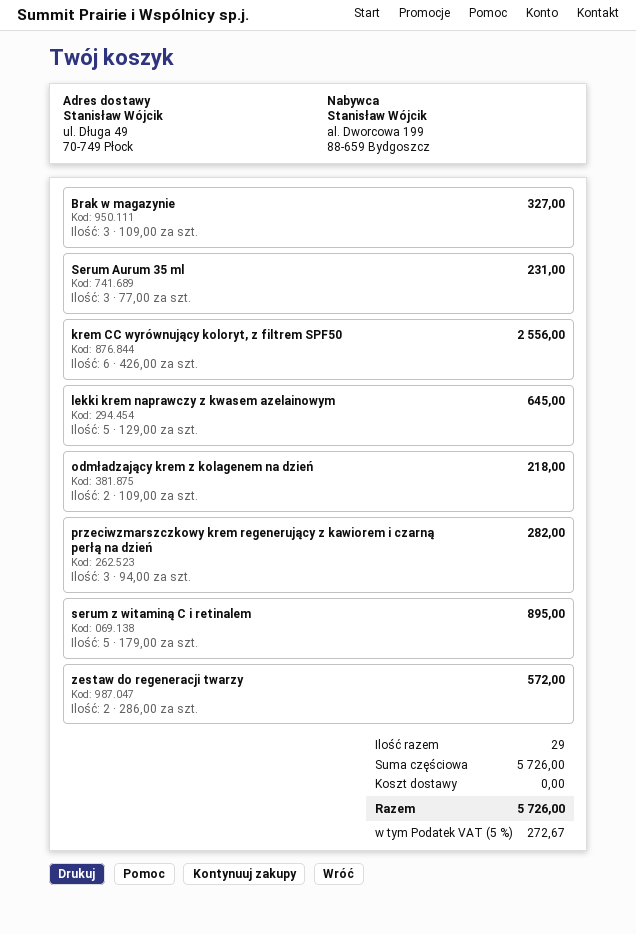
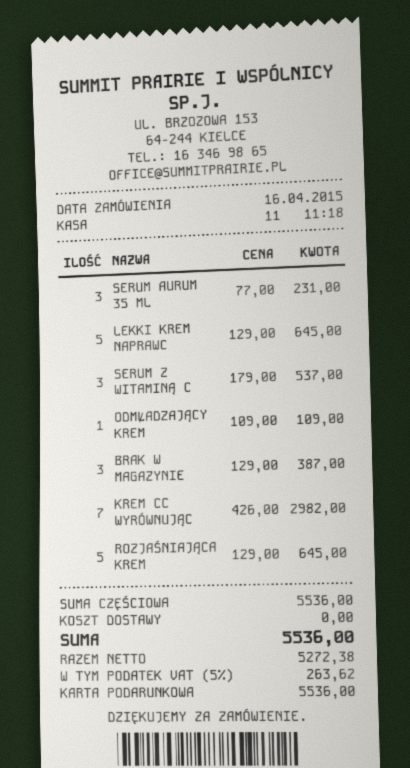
Brak w magazynie: 3 x 109.00 = 327.00 -> 3 x 129.00 = 387.00
krem CC wyrównujący koloryt, z filtrem SPF50: 6 x 426.00 = 2556.00 -> 7 x 426.00 = 2982.00
odmładzający krem z kolagenem na dzień: 2 x 109.00 = 218.00 -> 1 x 109.00 = 109.00
przeciwzmarszczkowy krem regenerujący z kawiorem i czarną perłą na dzień: 3 x 94.00 = 282.00 -> none
serum z witaminą C i retinalem: 5 x 179.00 = 895.00 -> 3 x 179.00 = 537.00
zestaw do regeneracji twarzy: 2 x 286.00 = 572.00 -> none
ROZJAŚNIAJĄCA KREM: none -> 5 x 129.00 = 645.00
subtotal: 5726.00 -> 5536.00
tax: 5% = 272.67 -> 5% = 263.62
total: 5726.00 -> 5536.00

